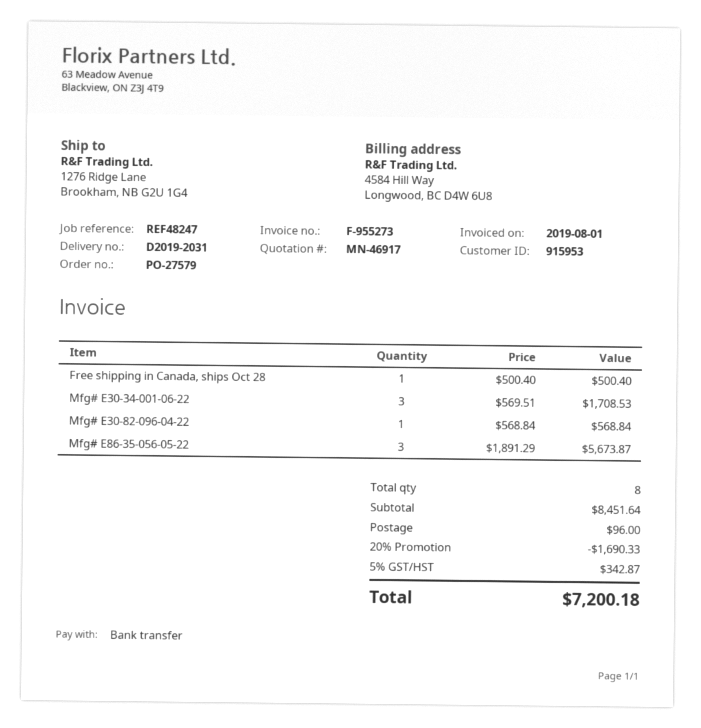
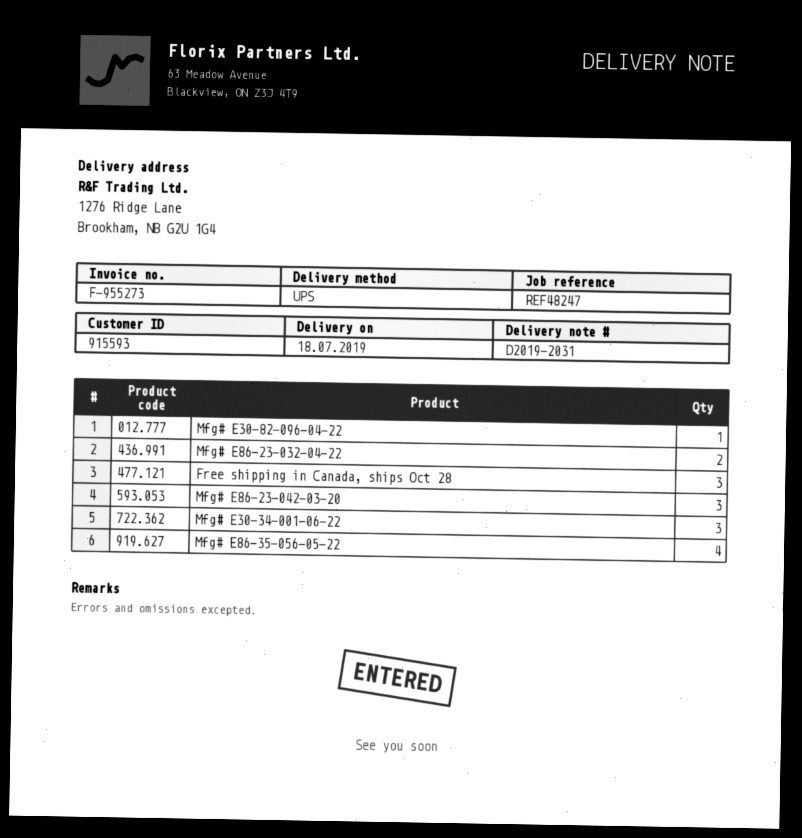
customer number: 915953 -> 915593
Free shipping in Canada, ships Oct 28: 1 -> 3
Mfg# E86-35-056-05-22: 3 -> 4
Mfg# E86-23-032-04-22: none -> 2
Mfg# E86-23-042-03-20: none -> 3

